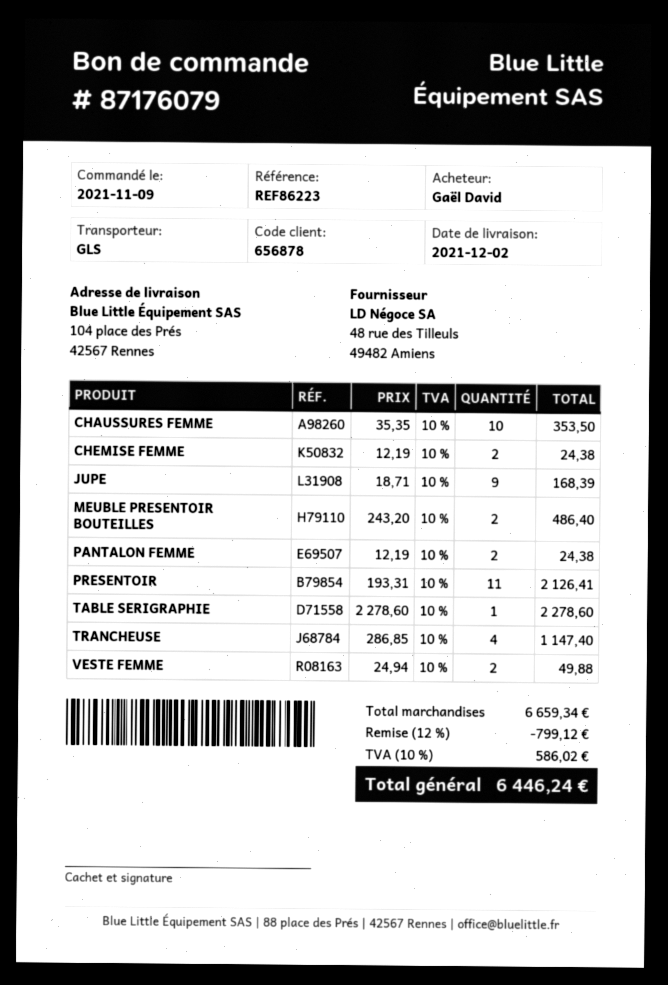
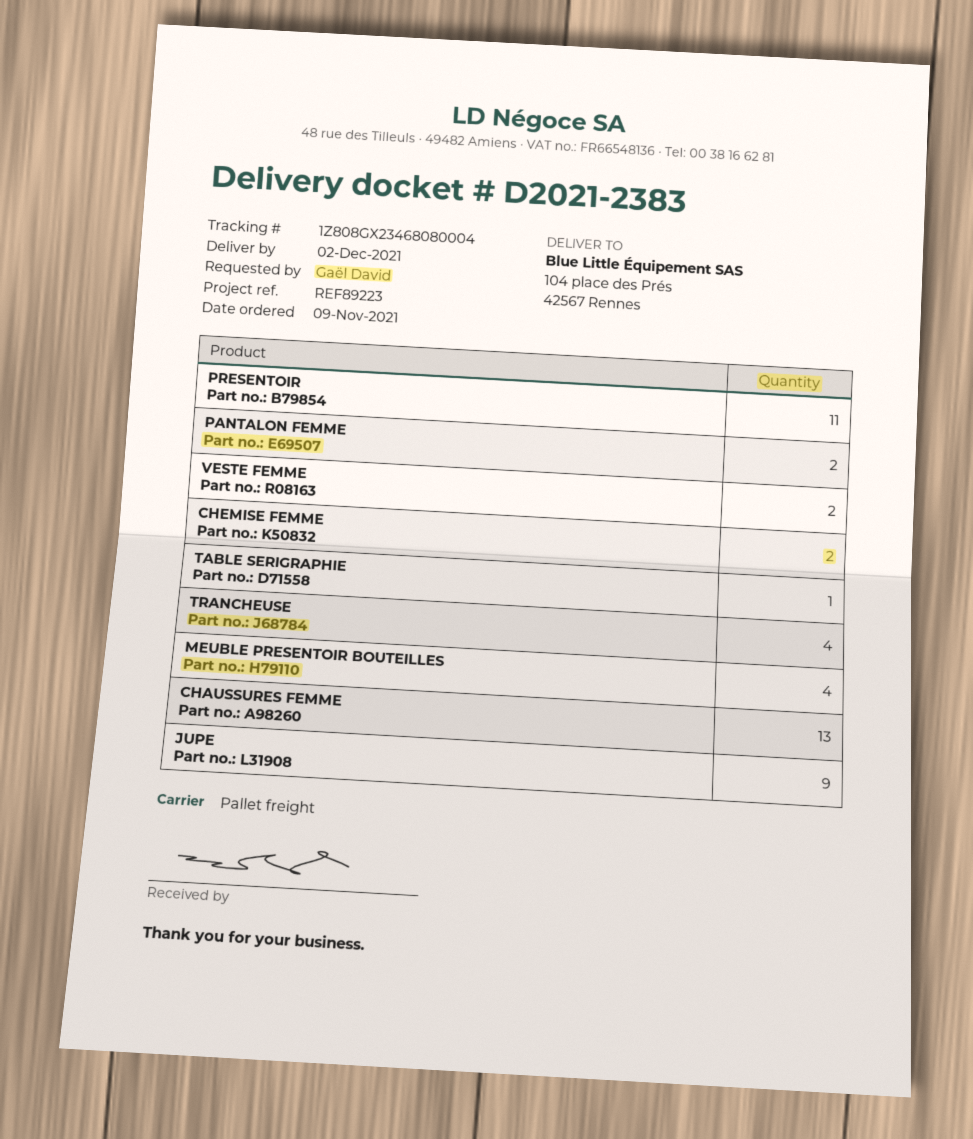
reference: REF86223 -> REF89223
shipping method: GLS -> pallet freight
CHAUSSURES FEMME: 10 -> 13
MEUBLE PRESENTOIR BOUTEILLES: 2 -> 4

